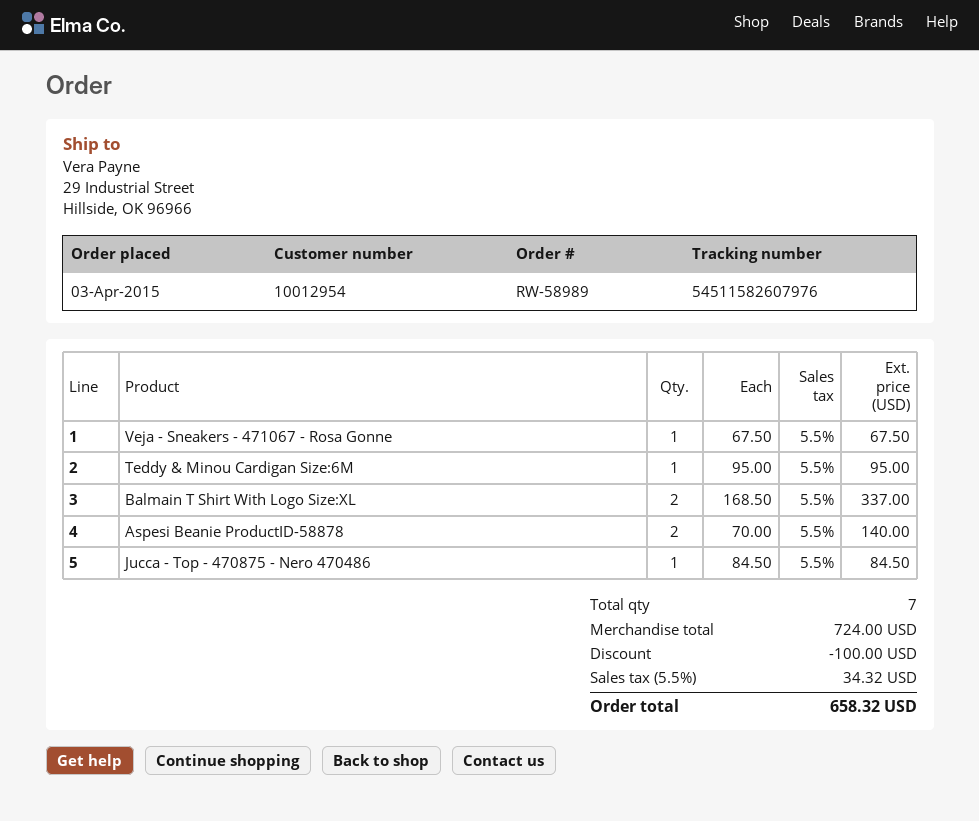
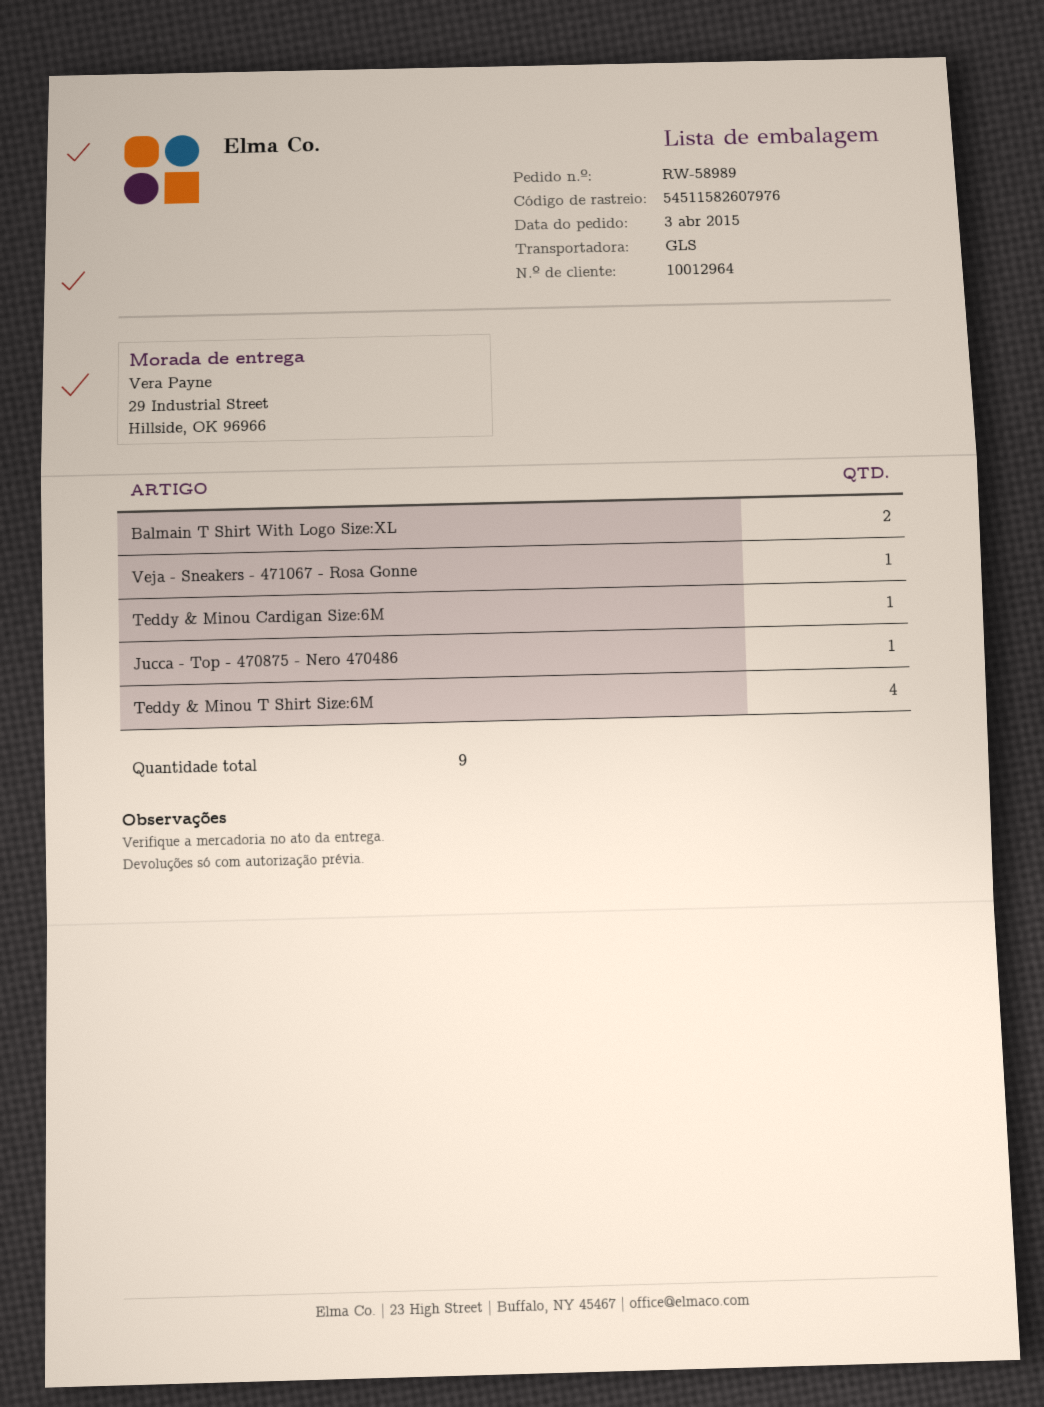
customer number: 10012954 -> 10012964
Aspesi Beanie ProductID-58878: 2 -> none
Teddy & Minou T Shirt Size:6M: none -> 4
total quantity: 7 -> 9

